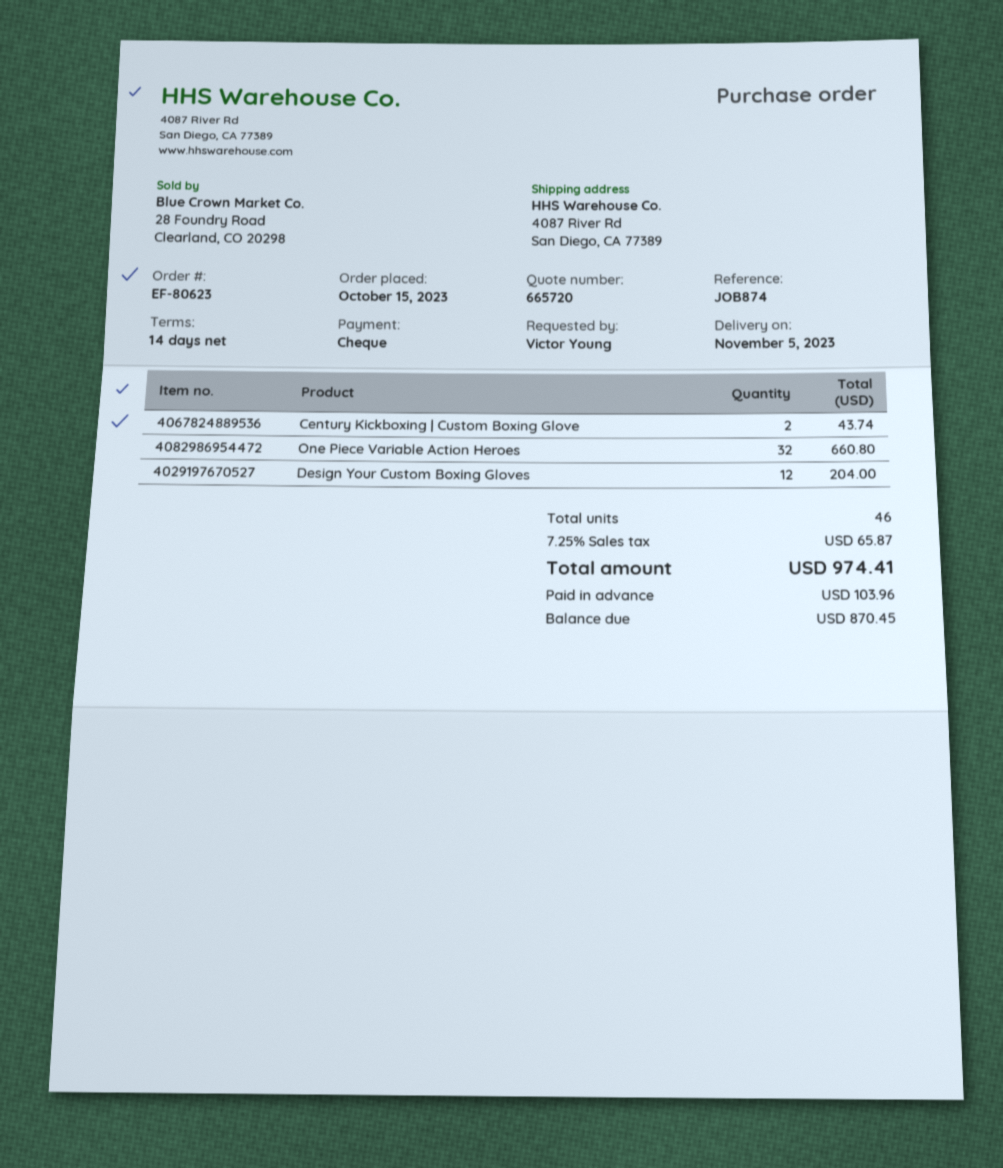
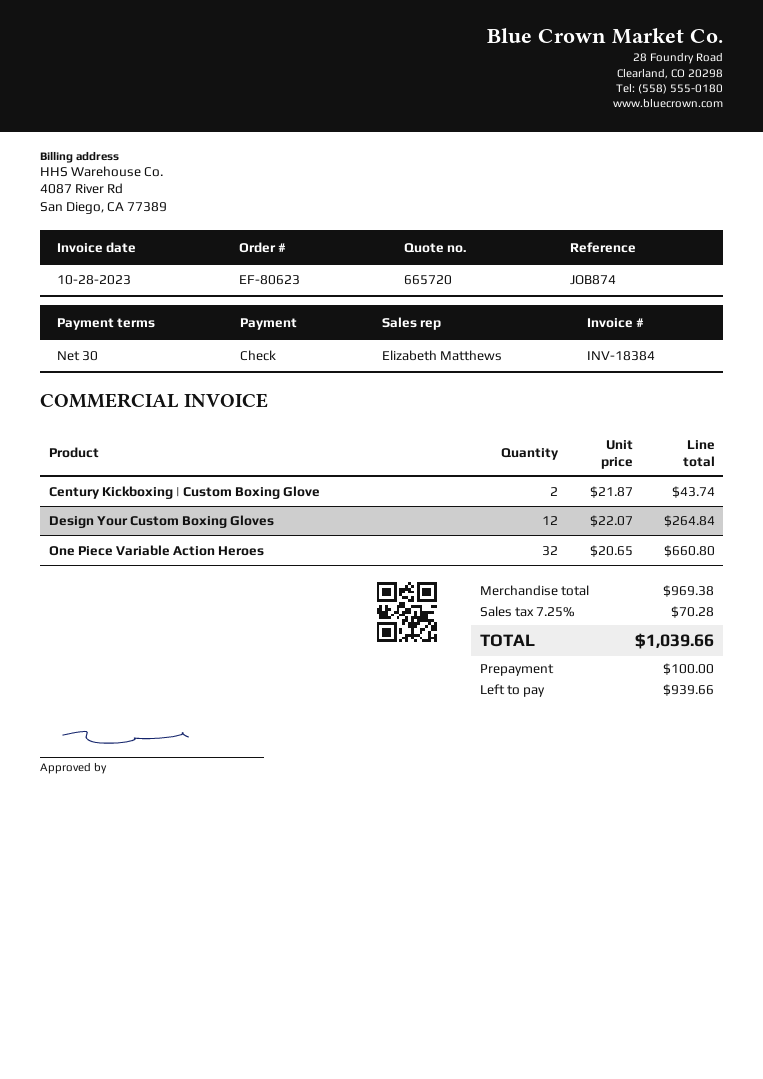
payment terms: 14 days -> 30 days
Design Your Custom Boxing Gloves: 12 for 204.00 -> 12 for 264.84
tax: 7.25% = 65.87 -> 7.25% = 70.28
total: 974.41 -> 1039.66
deposit: 103.96 -> 100.00
balance: 870.45 -> 939.66

